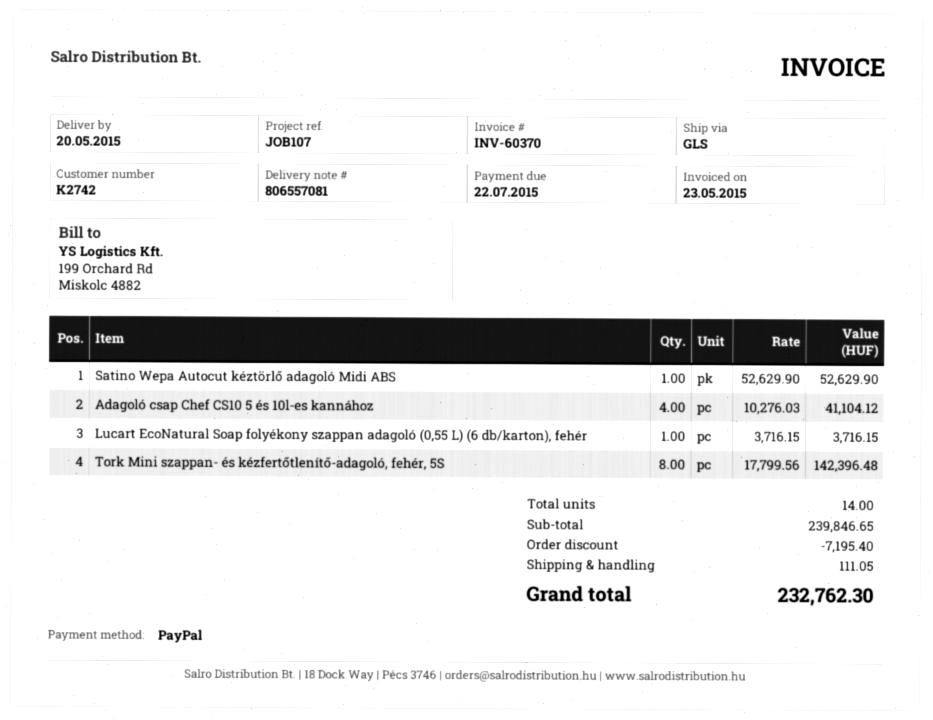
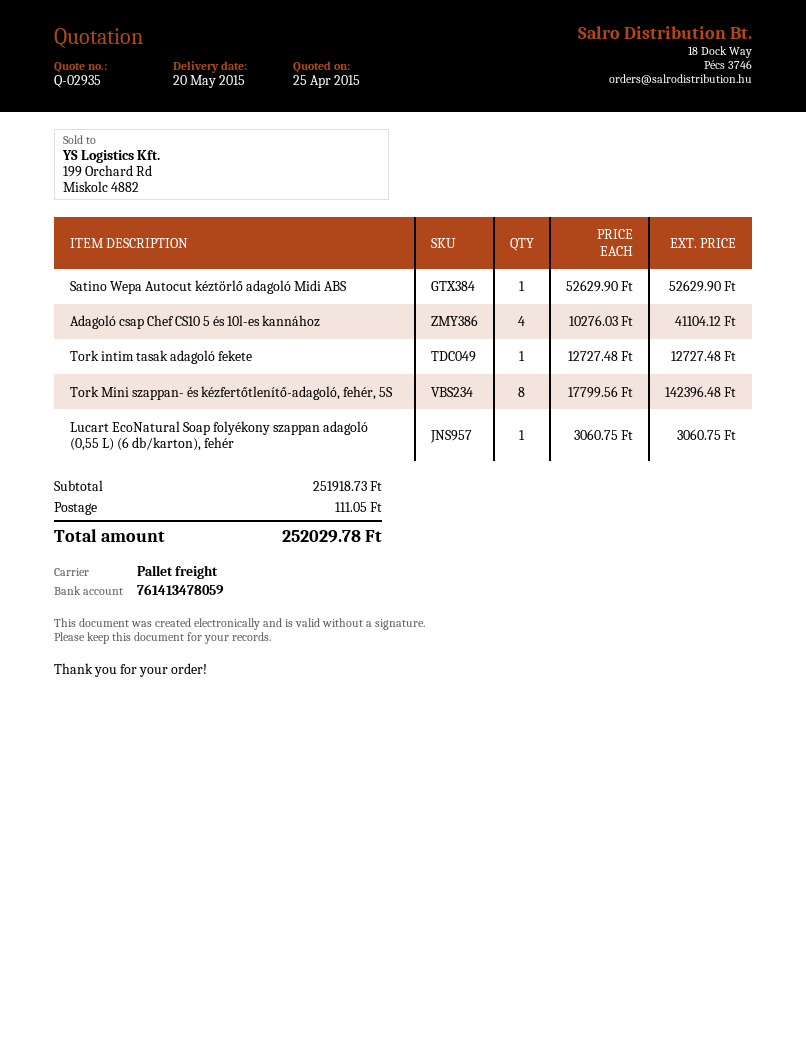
shipping method: GLS -> pallet freight
Lucart EcoNatural Soap folyékony szappan adagoló (0,55 L) (6 db/karton), fehér: 1 x 3716.15 = 3716.15 -> 1 x 3060.75 = 3060.75
Tork intim tasak adagoló fekete: none -> 1 x 12727.48 = 12727.48
subtotal: 239846.65 -> 251918.73
discount: 7195.40 -> none
total: 232762.30 -> 252029.78

